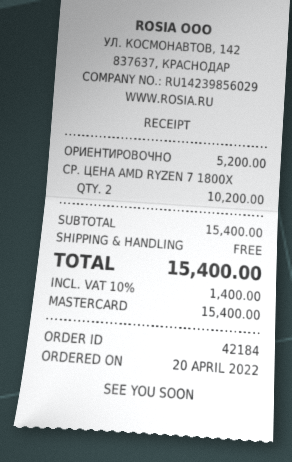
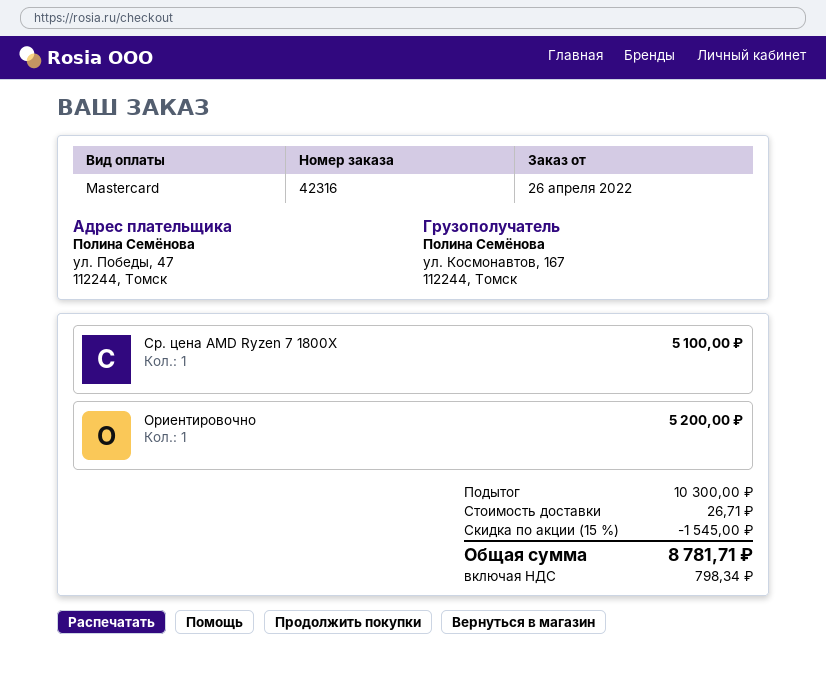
order number: 42184 -> 42316
order date: 2022-04-20 -> 2022-04-26
СР. ЦЕНА AMD RYZEN 7 1800X: 2 for 10200.00 -> 1 for 5100.00
subtotal: 15400.00 -> 10300.00
discount: none -> 15% = 1545.00
shipping: 0.00 -> 26.71
tax: 1400.00 -> 798.34
total: 15400.00 -> 8781.71

